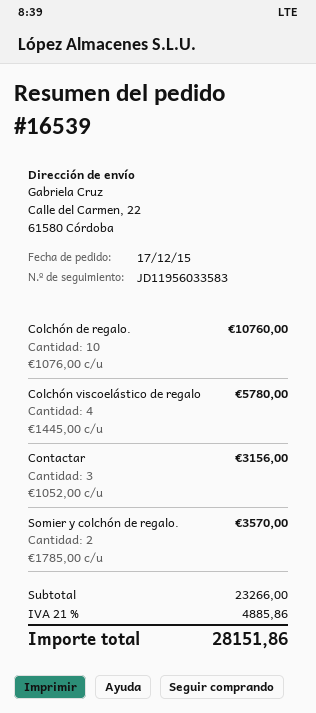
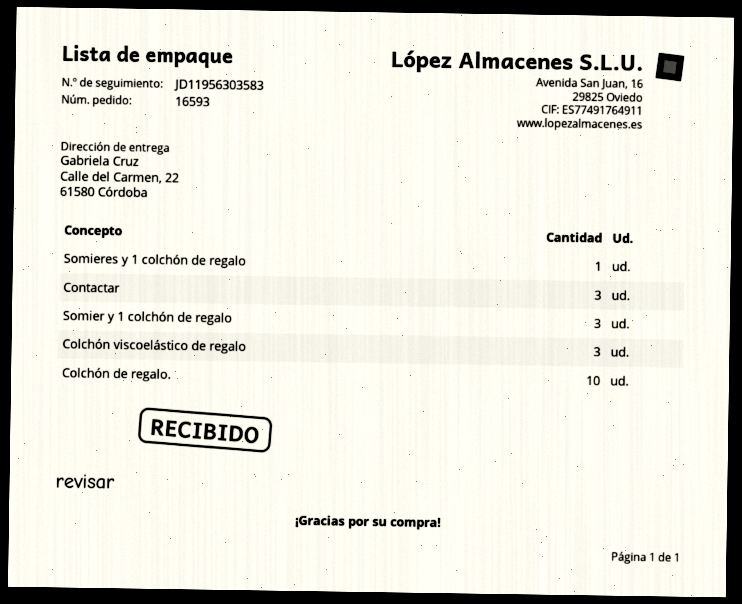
order number: 16539 -> 16593
tracking number: JD11956033583 -> JD11956303583
Colchón viscoelástico de regalo: 4 -> 3
Somier y colchón de regalo.: 2 -> none
Somieres y 1 colchón de regalo: none -> 1
Somier y 1 colchón de regalo: none -> 3

